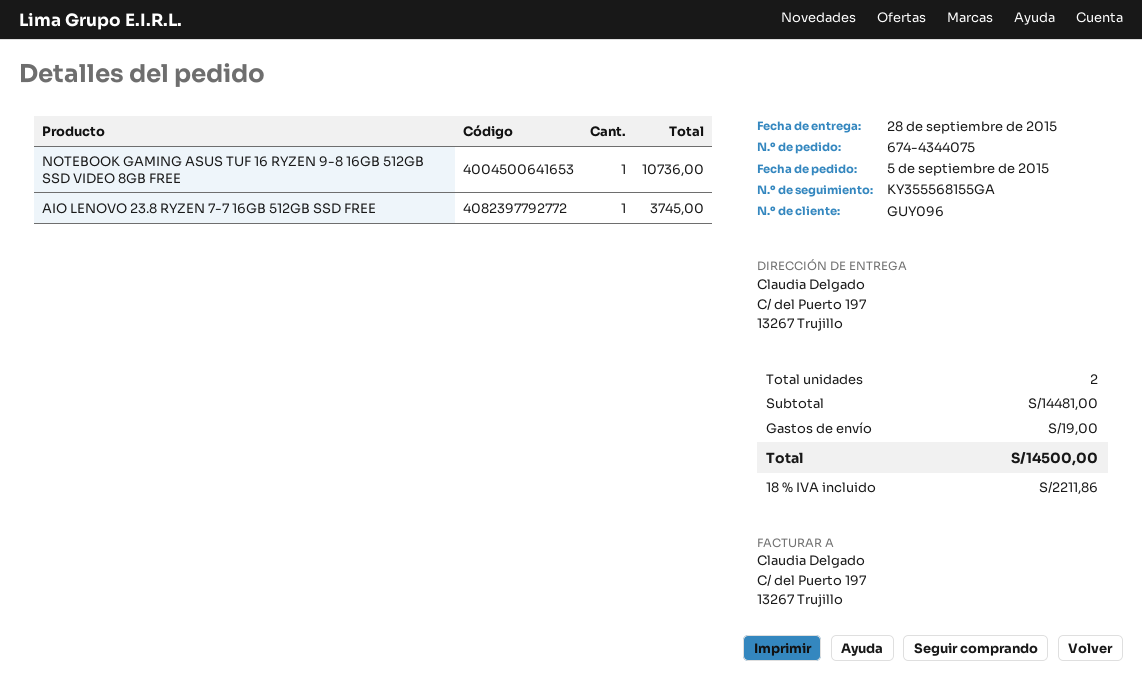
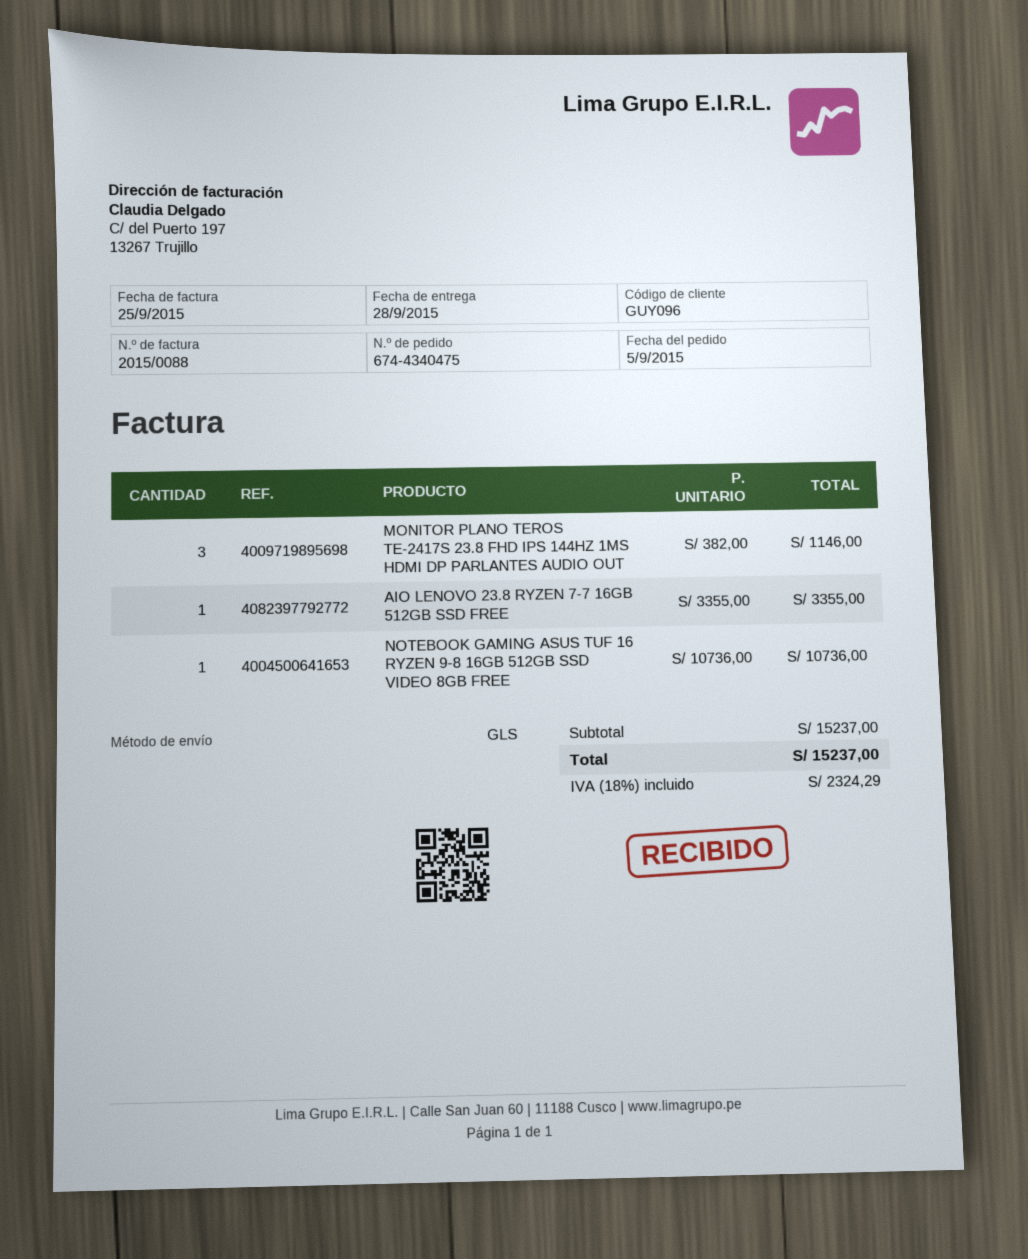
order number: 674-4344075 -> 674-4340475
AIO LENOVO 23.8 RYZEN 7-7 16GB 512GB SSD FREE: 1 for 3745.00 -> 1 for 3355.00
MONITOR PLANO TEROS TE-2417S 23.8 FHD IPS 144HZ 1MS HDMI DP PARLANTES AUDIO OUT: none -> 3 for 1146.00
subtotal: 14481.00 -> 15237.00
shipping: 19.00 -> none
tax: 18% = 2211.86 -> 18% = 2324.29
total: 14500.00 -> 15237.00

